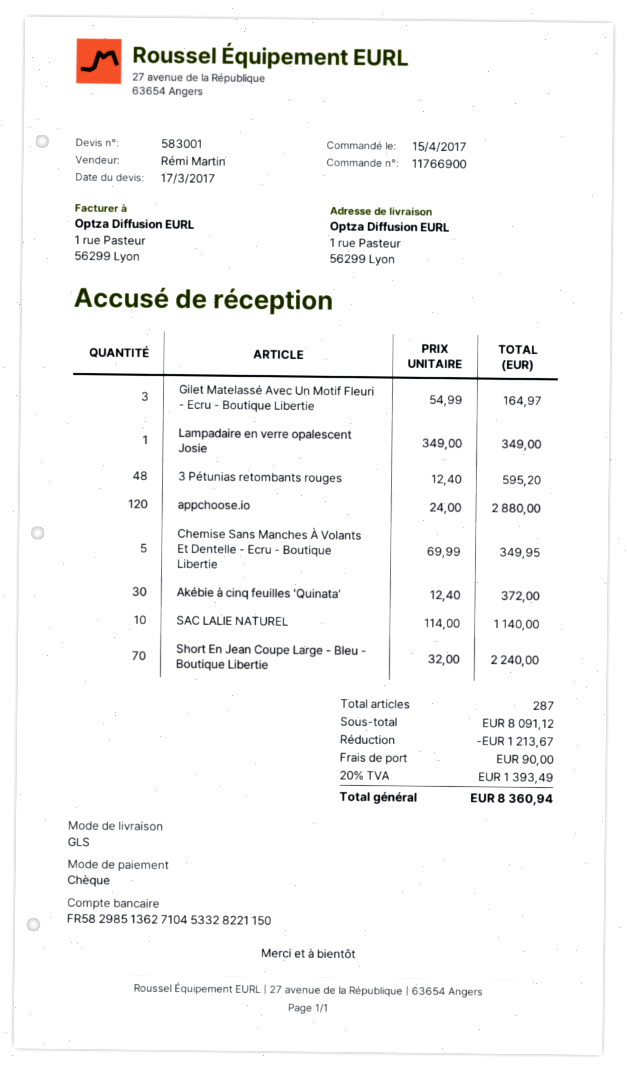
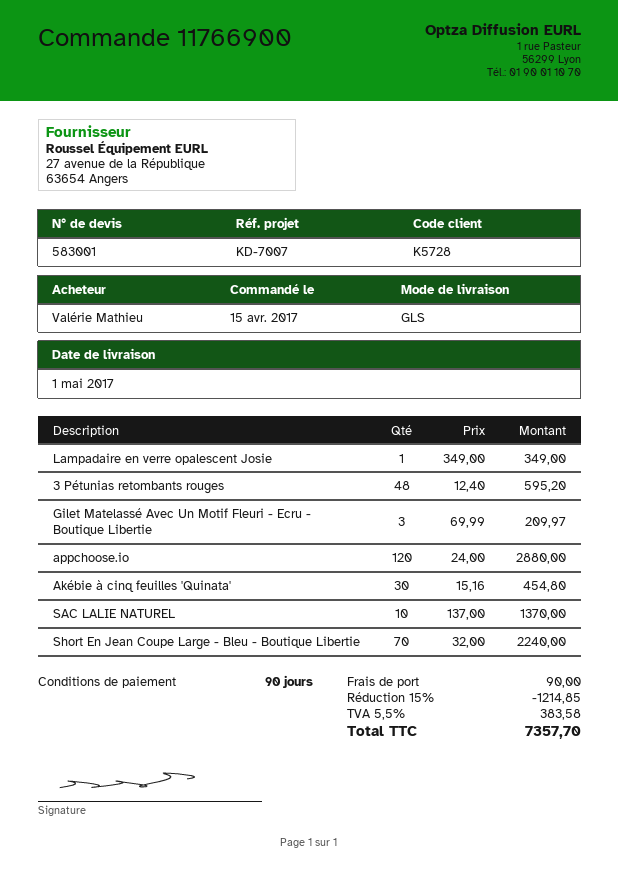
Gilet Matelassé Avec Un Motif Fleuri - Ecru - Boutique Libertie: 3 x 54.99 = 164.97 -> 3 x 69.99 = 209.97
Chemise Sans Manches À Volants Et Dentelle - Ecru - Boutique Libertie: 5 x 69.99 = 349.95 -> none
Akébie à cinq feuilles 'Quinata': 30 x 12.40 = 372.00 -> 30 x 15.16 = 454.80
SAC LALIE NATUREL: 10 x 114.00 = 1140.00 -> 10 x 137.00 = 1370.00
discount: 1213.67 -> 1214.85
tax: 20% = 1393.49 -> 5.5% = 383.58
total: 8360.94 -> 7357.70

